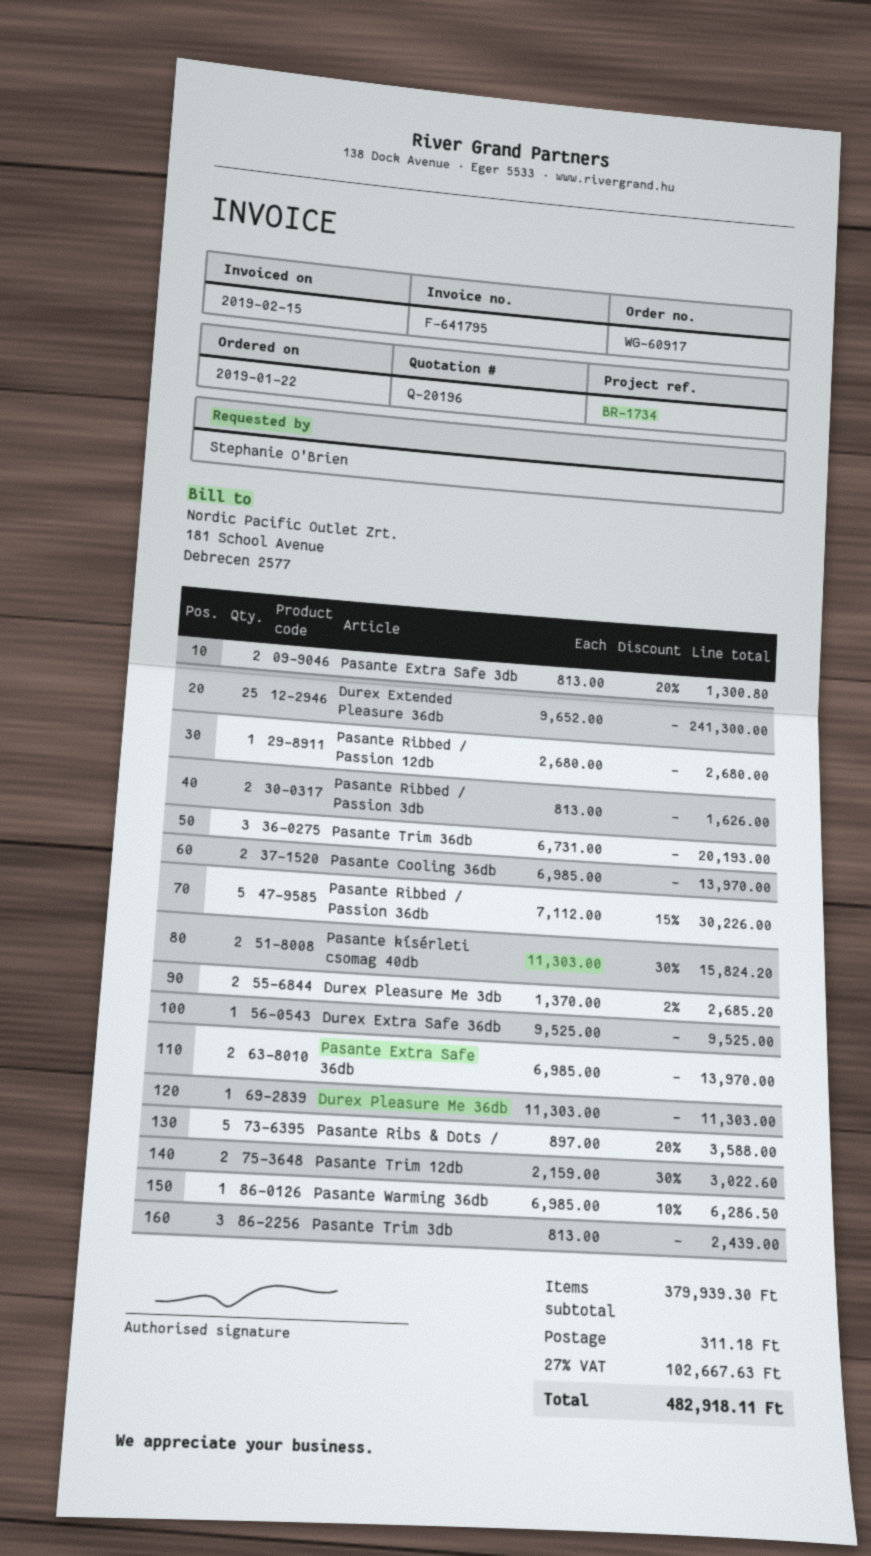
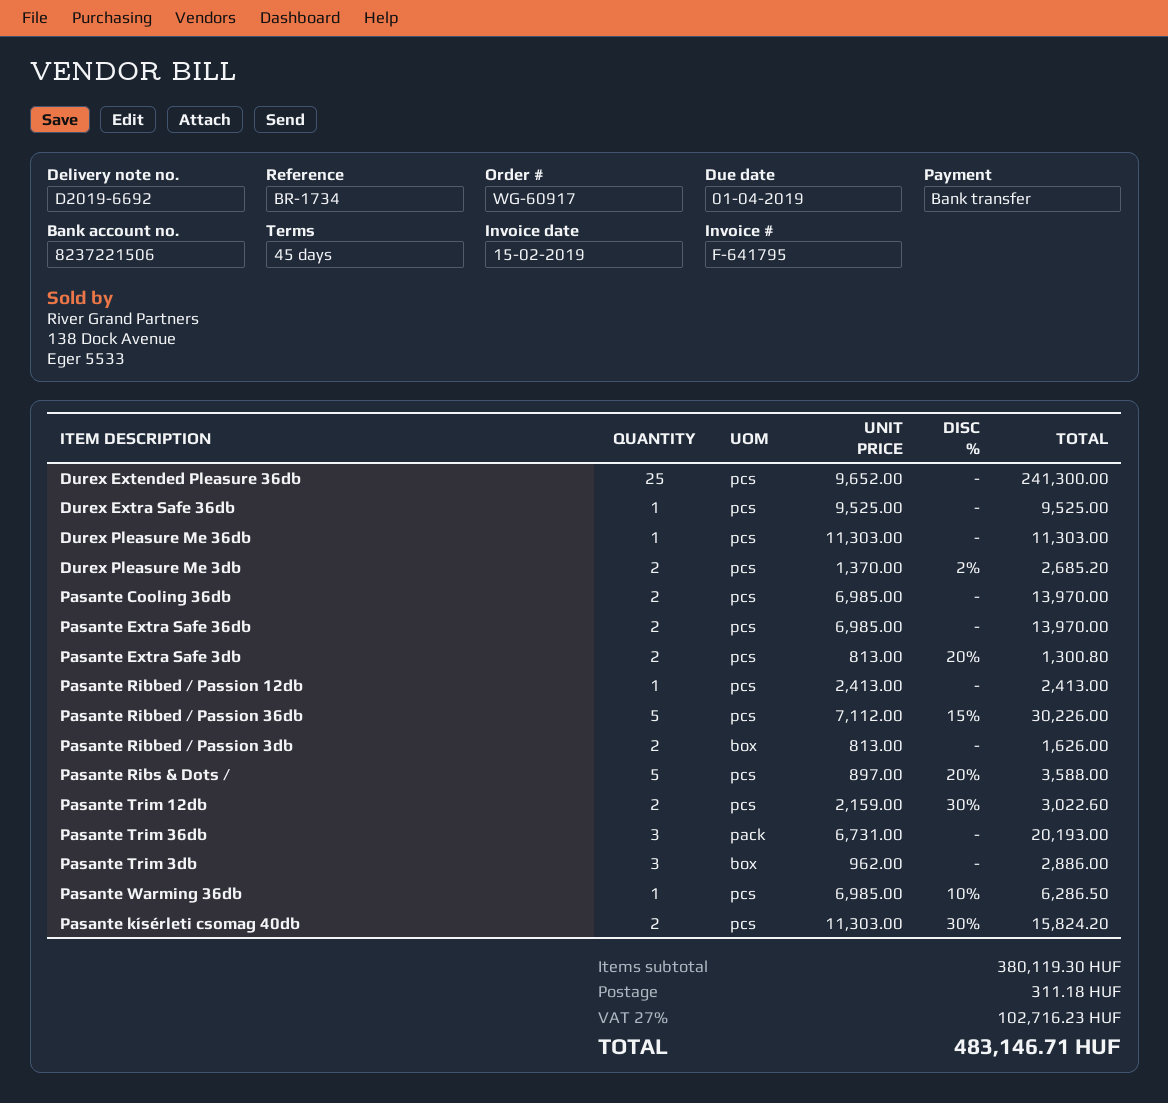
Pasante Ribbed / Passion 12db: 1 x 2680.00 = 2680.00 -> 1 x 2413.00 = 2413.00
Pasante Trim 3db: 3 x 813.00 = 2439.00 -> 3 x 962.00 = 2886.00
subtotal: 379939.30 -> 380119.30
tax: 27% = 102667.63 -> 27% = 102716.23
total: 482918.11 -> 483146.71

